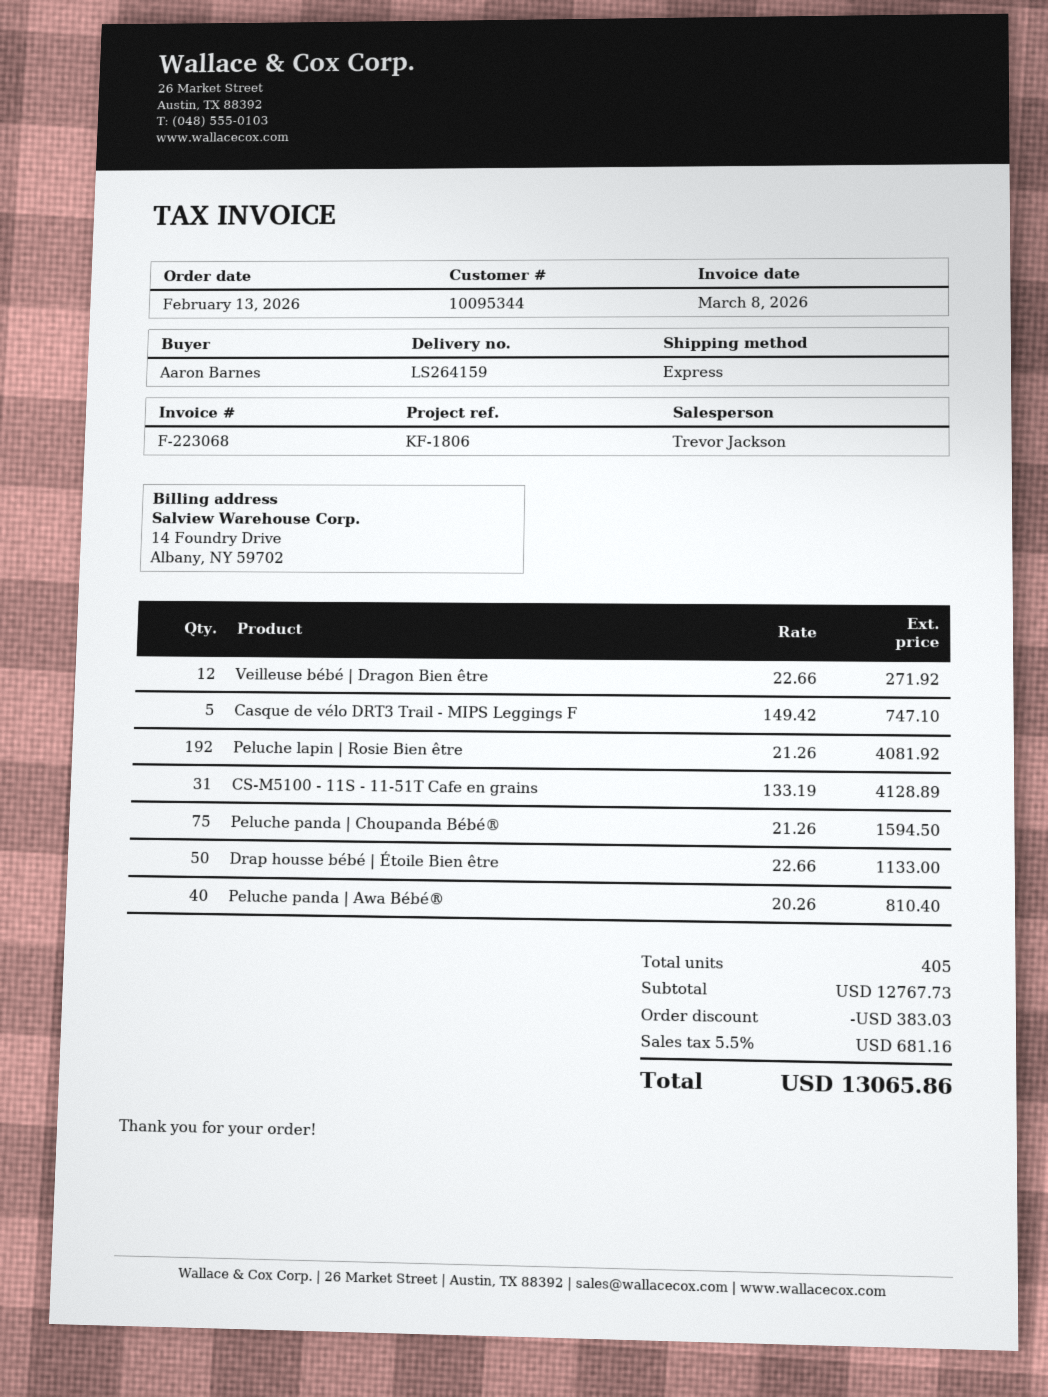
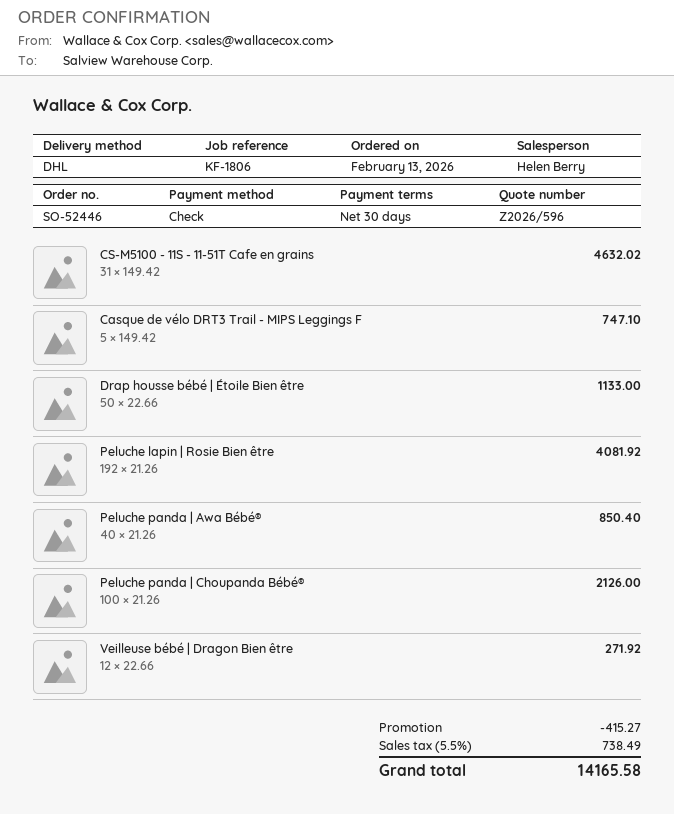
sales rep: Trevor Jackson -> Helen Berry
shipping method: express -> DHL
CS-M5100 - 11S - 11-51T Cafe en grains: 31 x 133.19 = 4128.89 -> 31 x 149.42 = 4632.02
Peluche panda | Choupanda Bébé®: 75 x 21.26 = 1594.50 -> 100 x 21.26 = 2126.00
Peluche panda | Awa Bébé®: 40 x 20.26 = 810.40 -> 40 x 21.26 = 850.40
discount: 383.03 -> 415.27
tax: 5.5% = 681.16 -> 5.5% = 738.49
total: 13065.86 -> 14165.58

